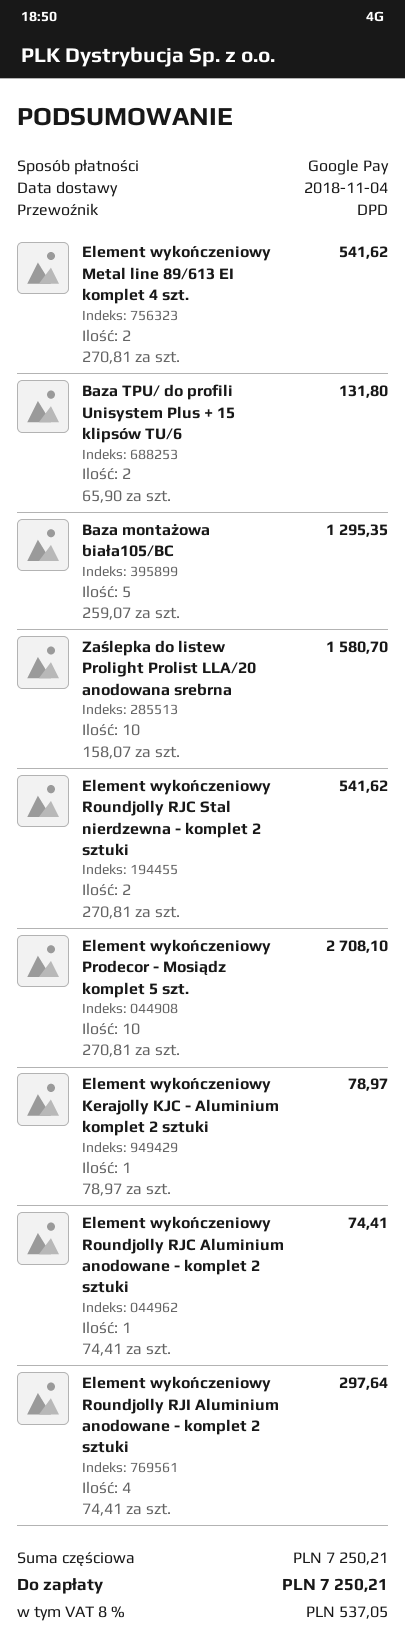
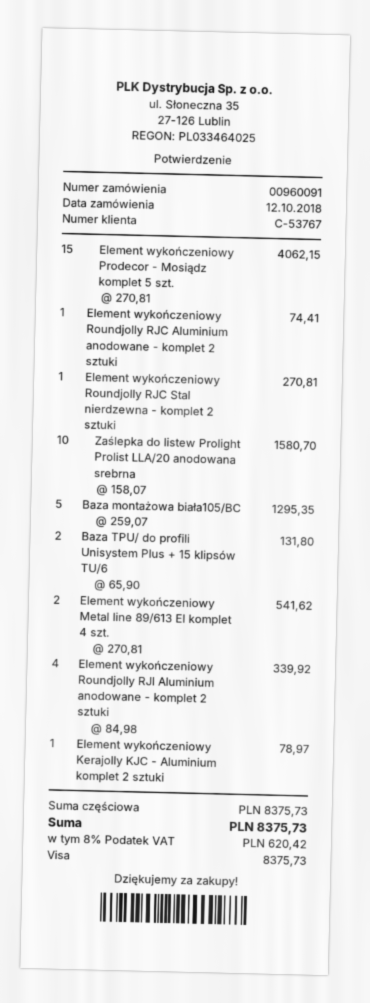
payment method: Google Pay -> Visa
Element wykończeniowy Roundjolly RJC Stal nierdzewna - komplet 2 sztuki: 2 x 270.81 = 541.62 -> 1 x 270.81 = 270.81
Element wykończeniowy Prodecor - Mosiądz komplet 5 szt.: 10 x 270.81 = 2708.10 -> 15 x 270.81 = 4062.15
Element wykończeniowy Roundjolly RJI Aluminium anodowane - komplet 2 sztuki: 4 x 74.41 = 297.64 -> 4 x 84.98 = 339.92
subtotal: 7250.21 -> 8375.73
tax: 8% = 537.05 -> 8% = 620.42
total: 7250.21 -> 8375.73

